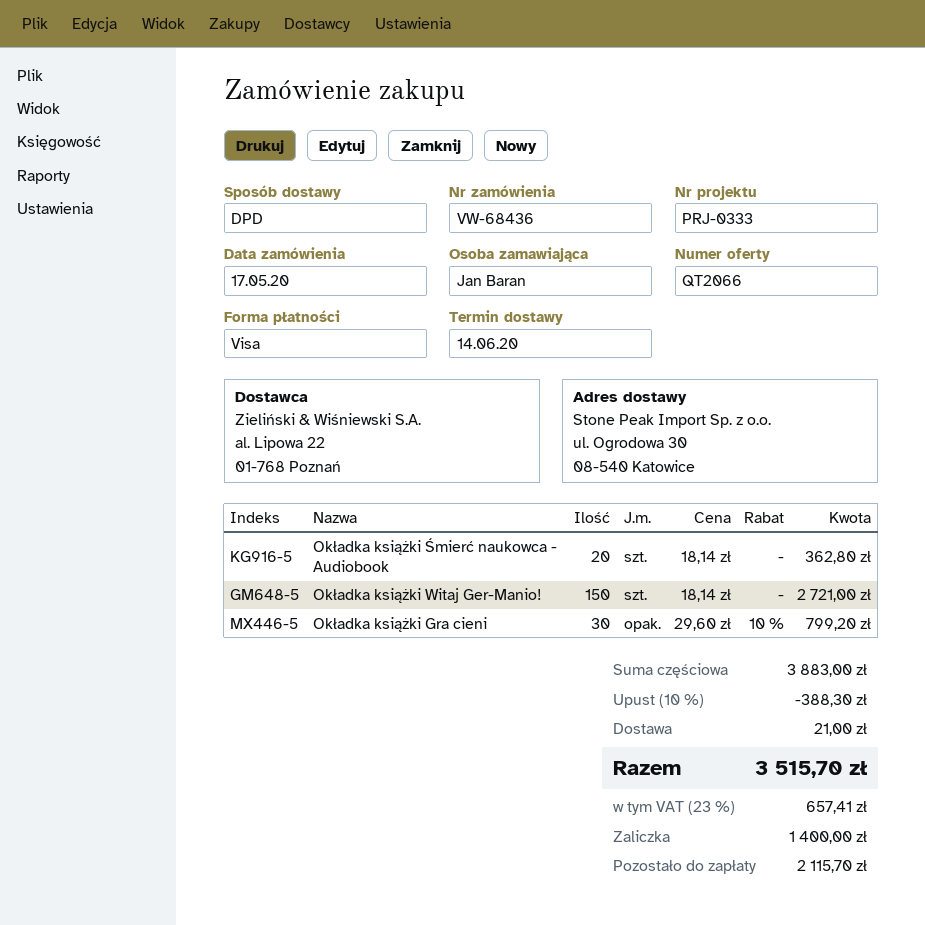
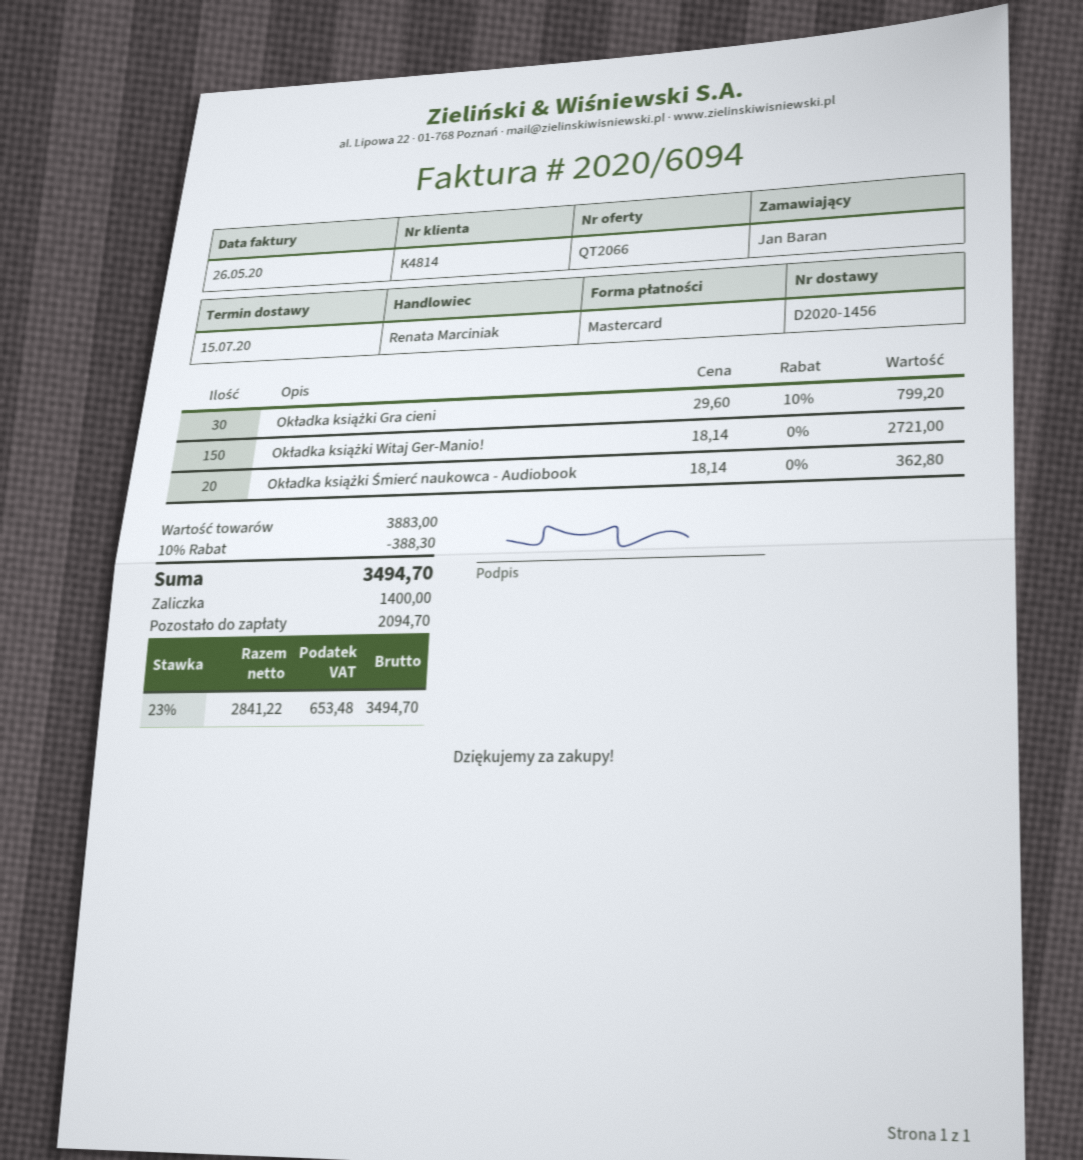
delivery date: 2020-06-14 -> 2020-07-15
payment method: Visa -> Mastercard
shipping: 21.00 -> none
tax: 23% = 657.41 -> 23% = 653.48
total: 3515.70 -> 3494.70
balance: 2115.70 -> 2094.70

